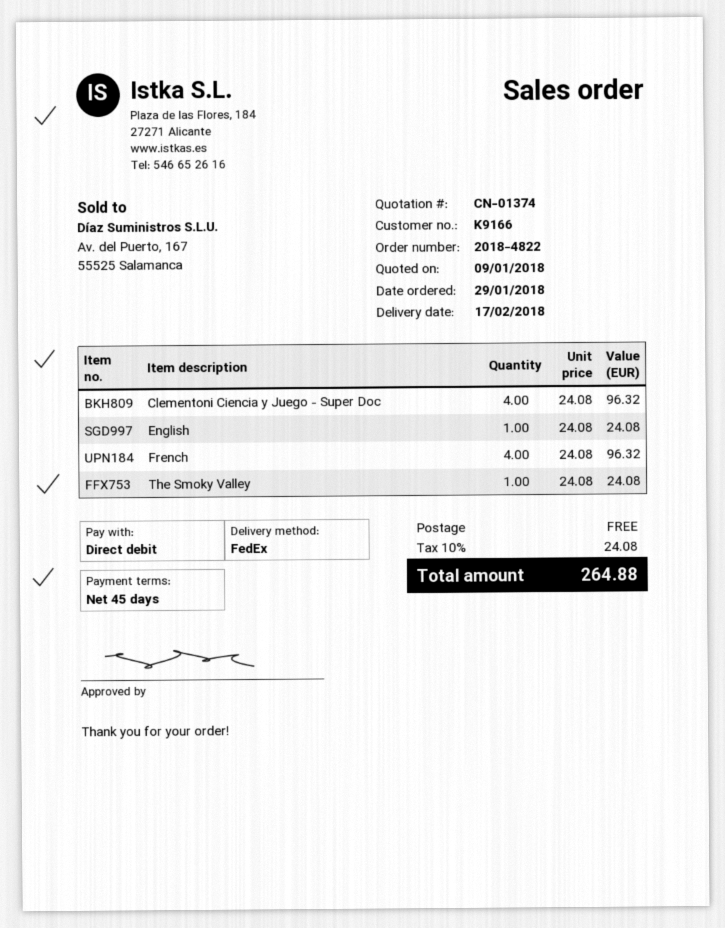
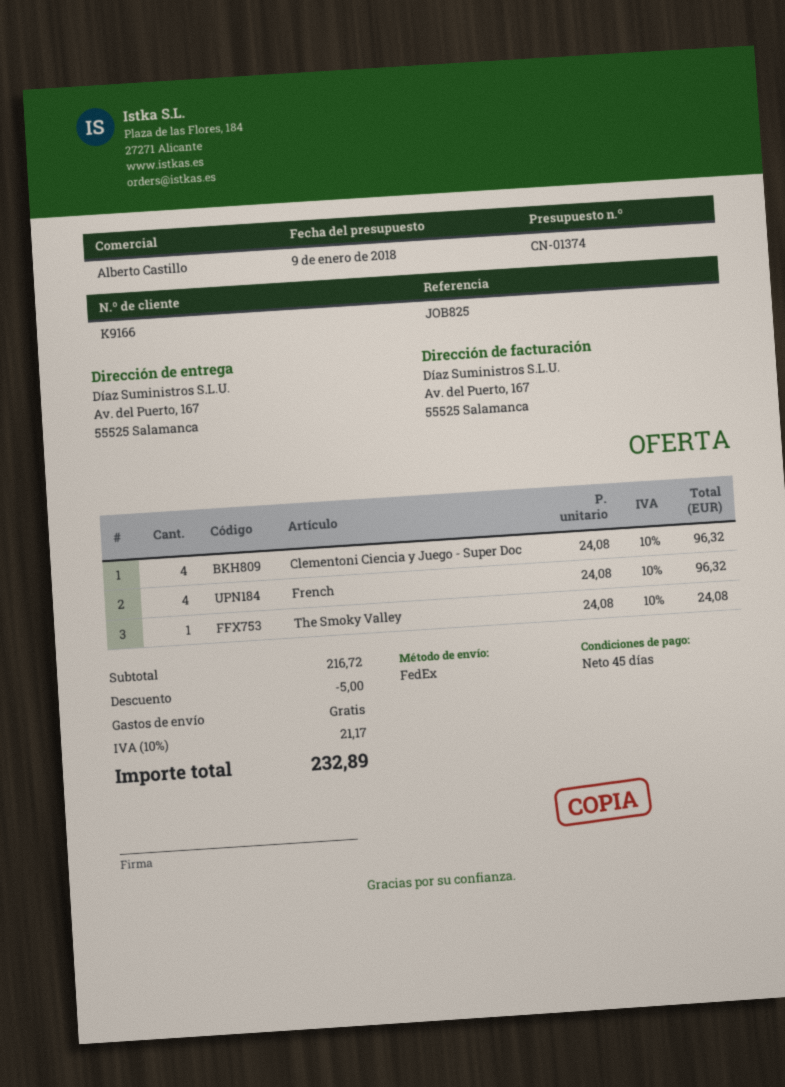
English: 1 x 24.08 = 24.08 -> none
discount: none -> 5.00
tax: 10% = 24.08 -> 10% = 21.17
total: 264.88 -> 232.89

